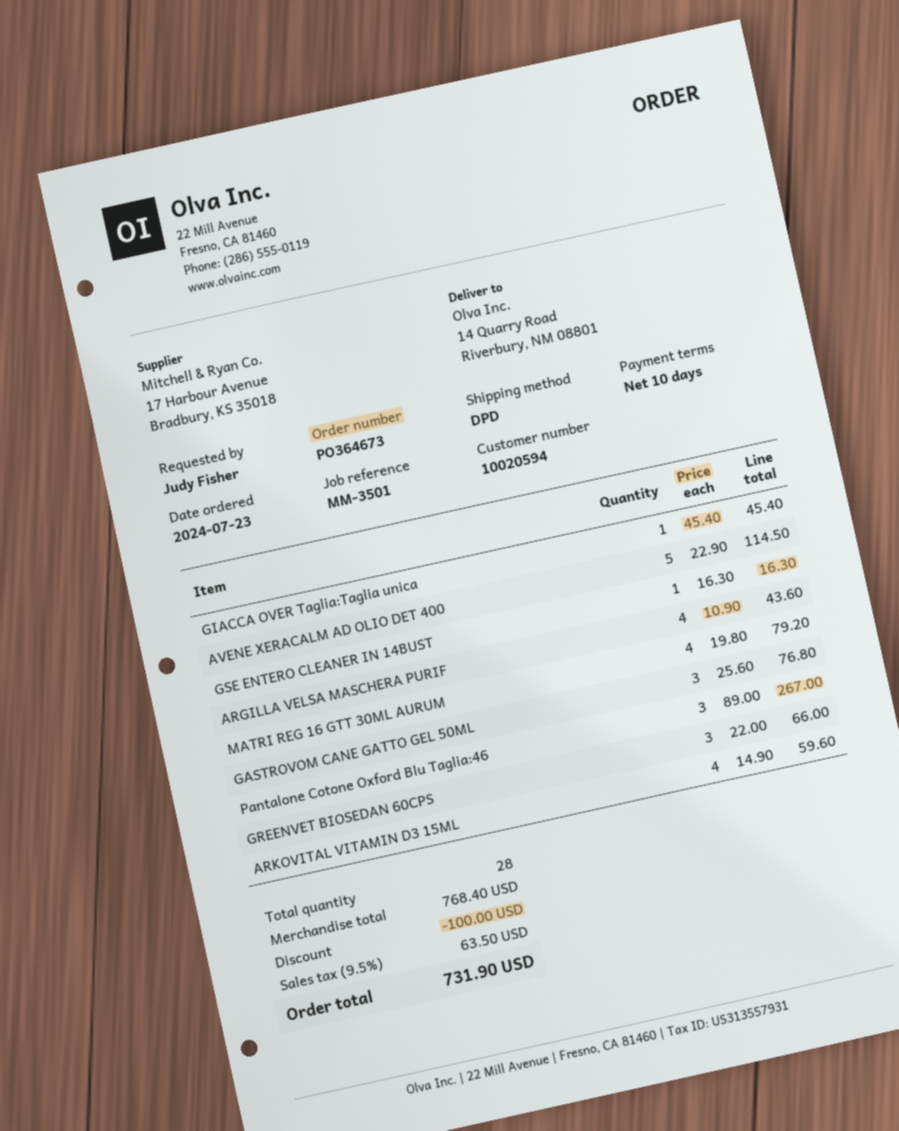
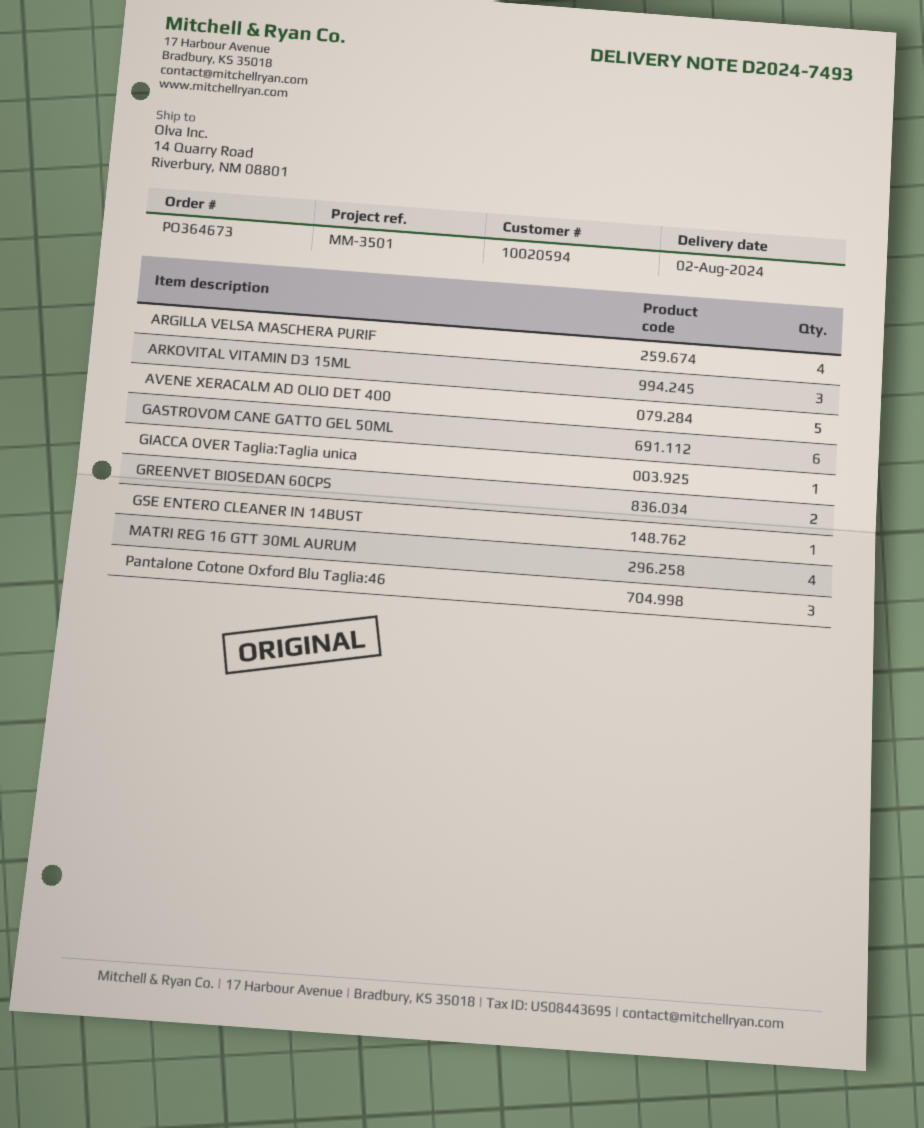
GASTROVOM CANE GATTO GEL 50ML: 3 -> 6
GREENVET BIOSEDAN 60CPS: 3 -> 2
ARKOVITAL VITAMIN D3 15ML: 4 -> 3

